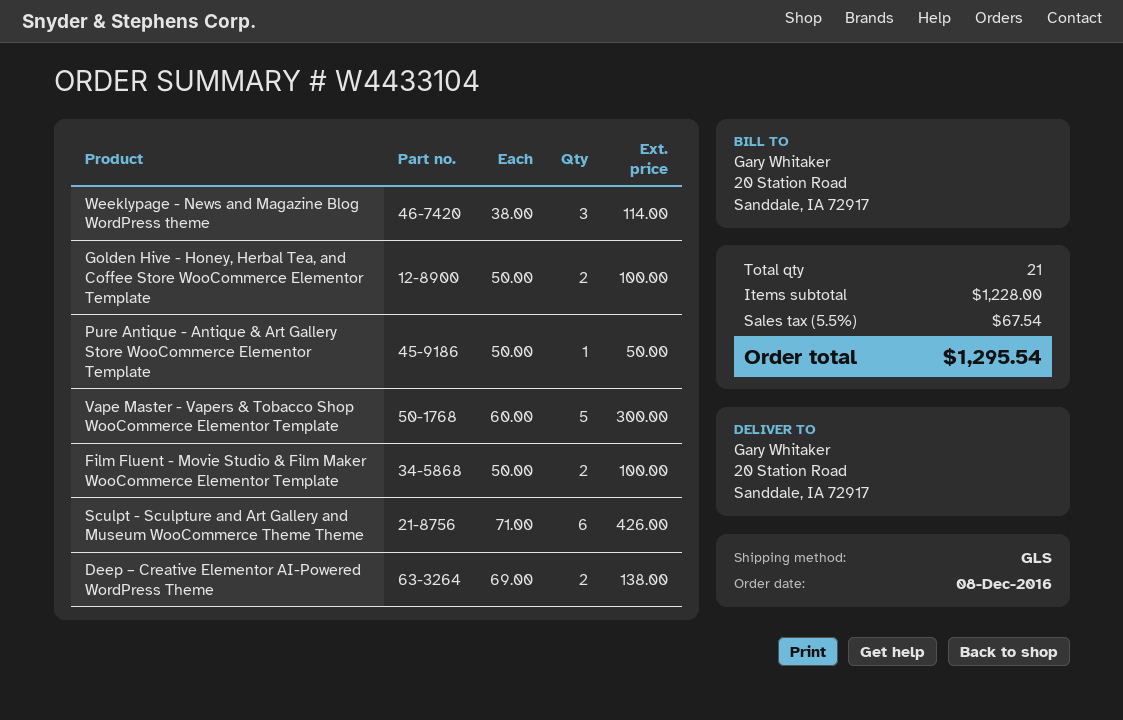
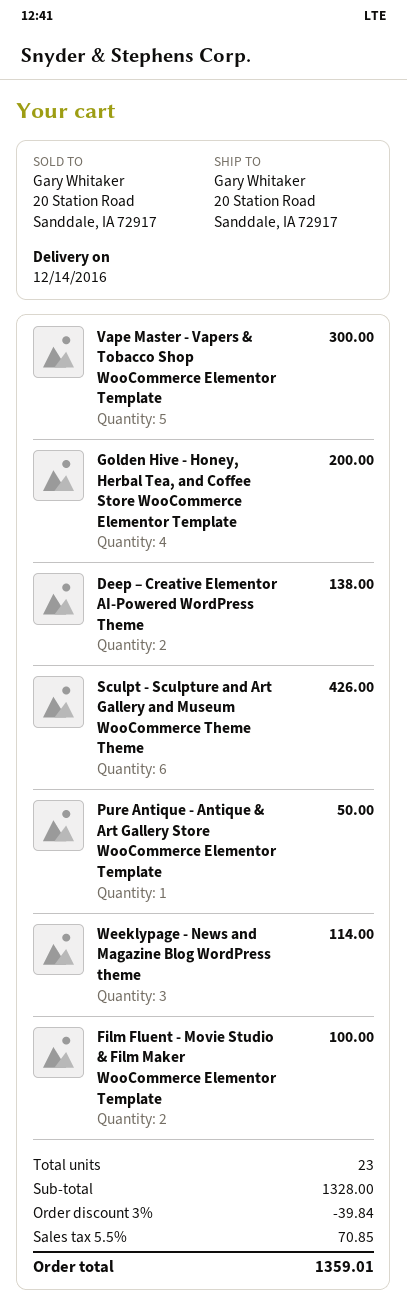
Golden Hive - Honey, Herbal Tea, and Coffee Store WooCommerce Elementor Template: 2 for 100.00 -> 4 for 200.00
total quantity: 21 -> 23
subtotal: 1228.00 -> 1328.00
discount: none -> 3% = 39.84
tax: 5.5% = 67.54 -> 5.5% = 70.85
total: 1295.54 -> 1359.01

